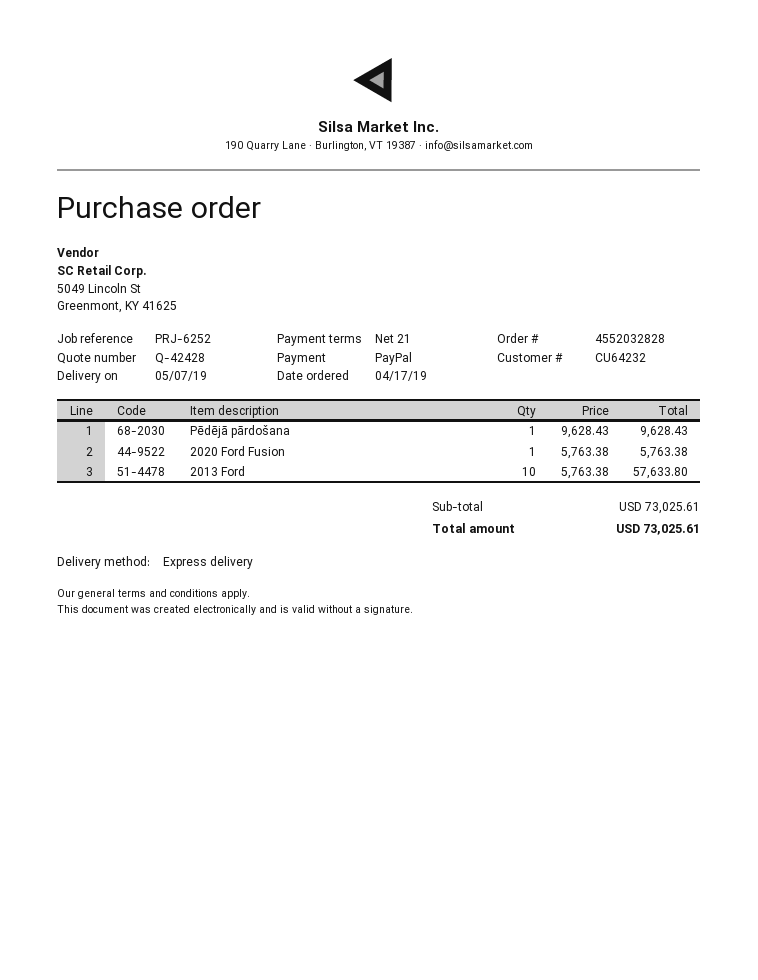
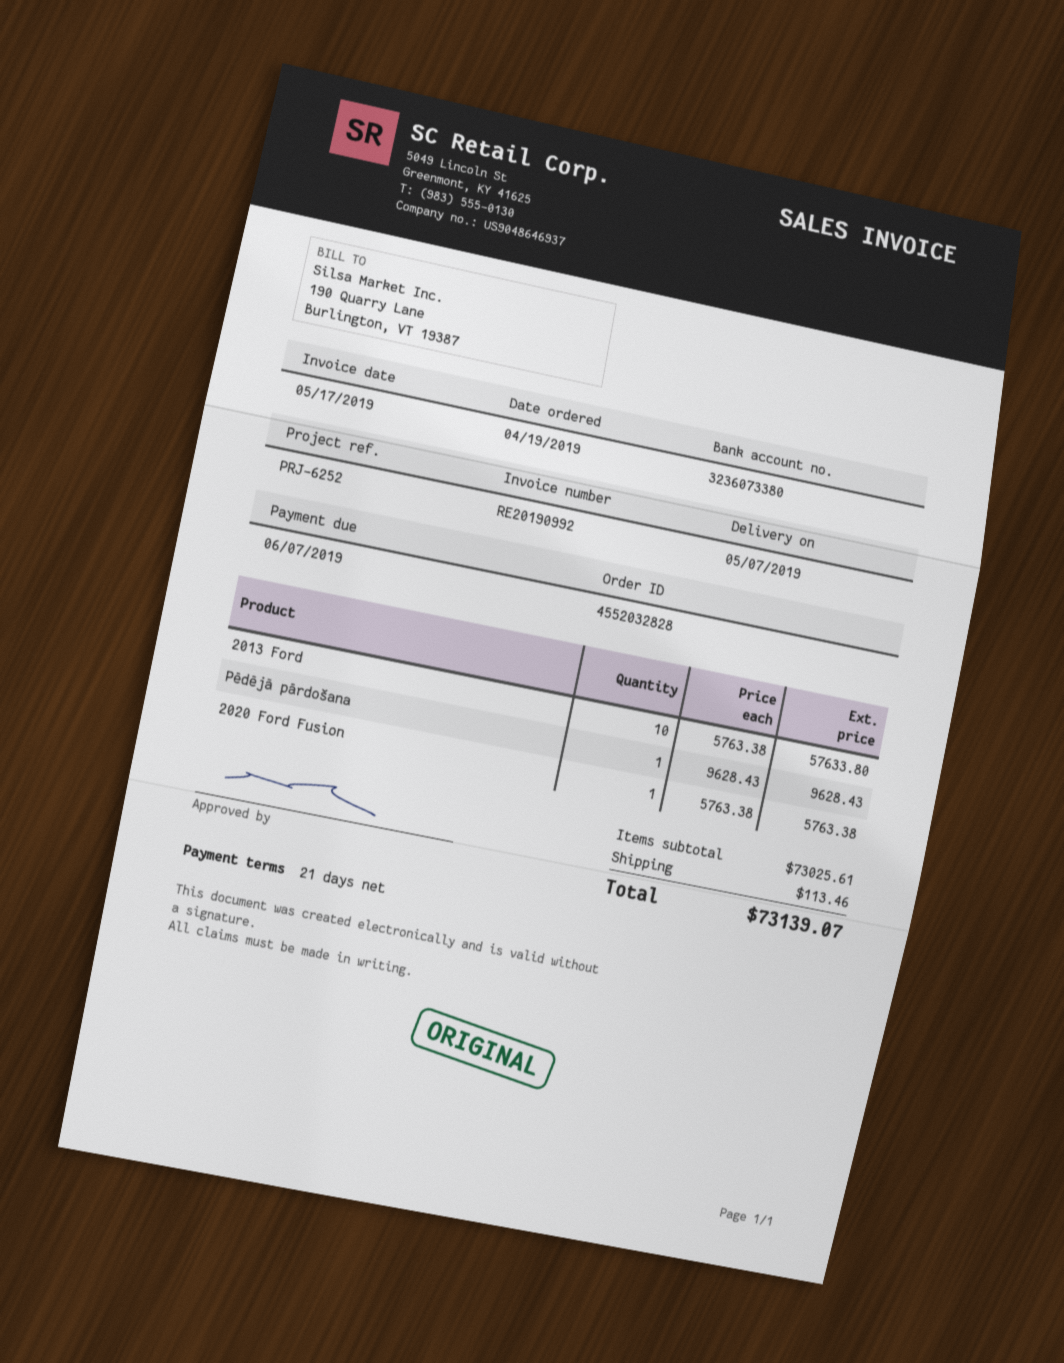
order date: 2019-04-17 -> 2019-04-19
shipping: none -> 113.46
total: 73025.61 -> 73139.07

